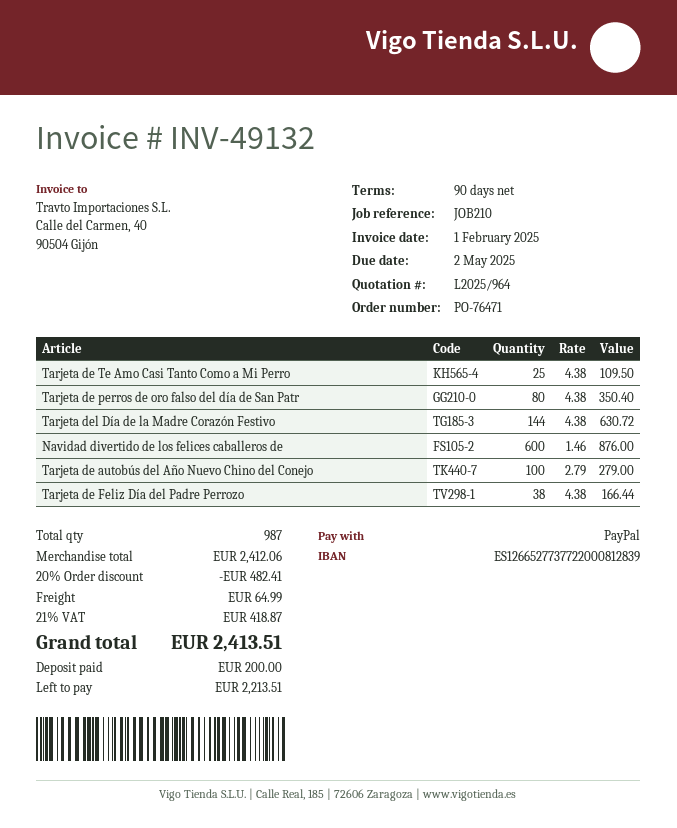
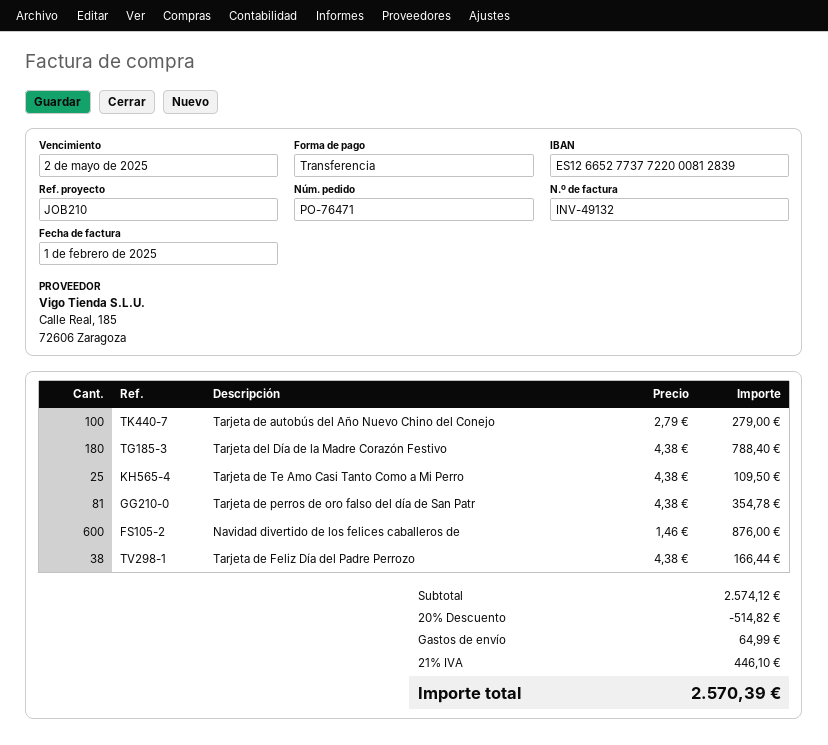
payment method: PayPal -> bank transfer
Tarjeta de perros de oro falso del día de San Patr: 80 x 4.38 = 350.40 -> 81 x 4.38 = 354.78
Tarjeta del Día de la Madre Corazón Festivo: 144 x 4.38 = 630.72 -> 180 x 4.38 = 788.40
subtotal: 2412.06 -> 2574.12
discount: 20% = 482.41 -> 20% = 514.82
tax: 21% = 418.87 -> 21% = 446.10
total: 2413.51 -> 2570.39

